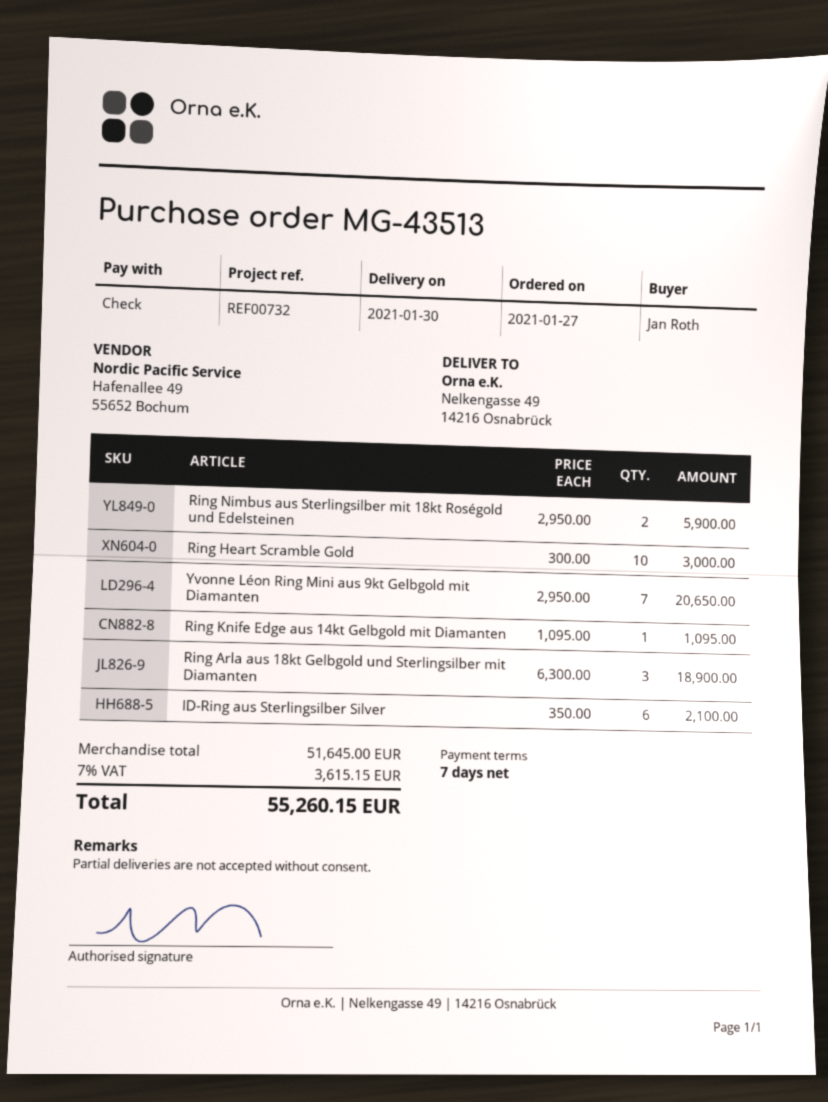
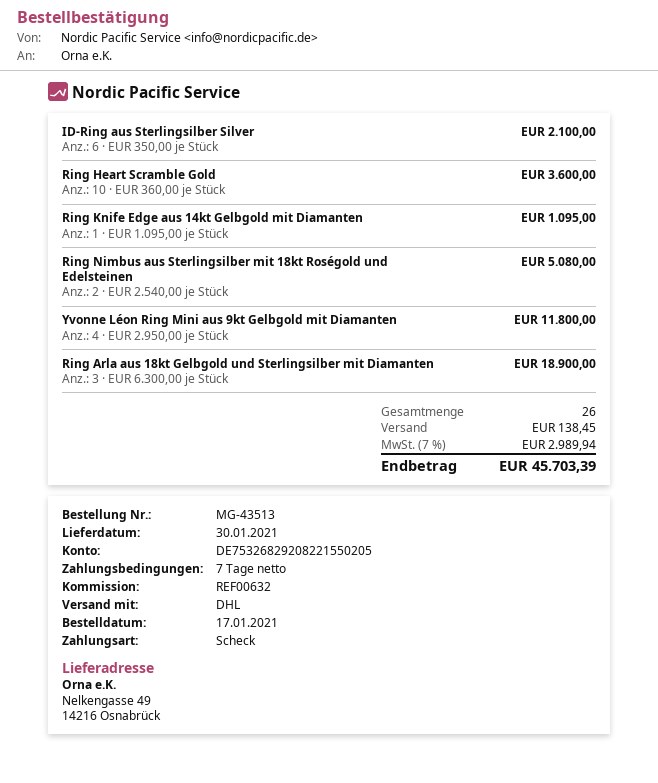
order date: 2021-01-27 -> 2021-01-17
reference: REF00732 -> REF00632
Ring Nimbus aus Sterlingsilber mit 18kt Roségold und Edelsteinen: 2 x 2950.00 = 5900.00 -> 2 x 2540.00 = 5080.00
Ring Heart Scramble Gold: 10 x 300.00 = 3000.00 -> 10 x 360.00 = 3600.00
Yvonne Léon Ring Mini aus 9kt Gelbgold mit Diamanten: 7 x 2950.00 = 20650.00 -> 4 x 2950.00 = 11800.00
shipping: none -> 138.45
tax: 7% = 3615.15 -> 7% = 2989.94
total: 55260.15 -> 45703.39

